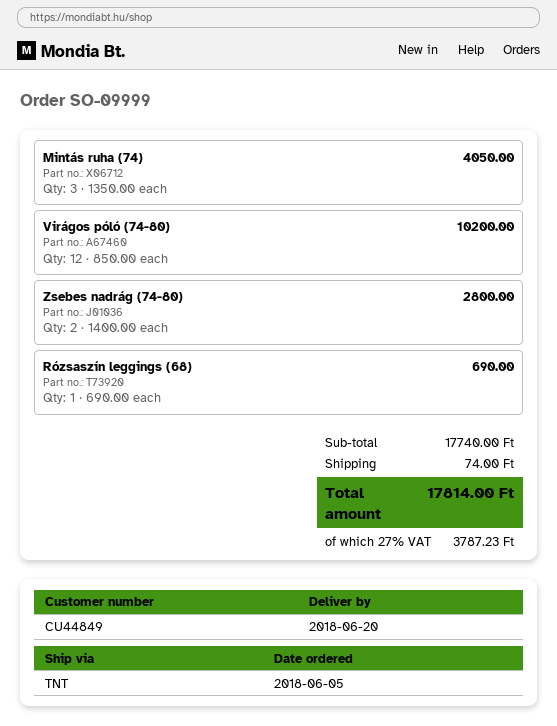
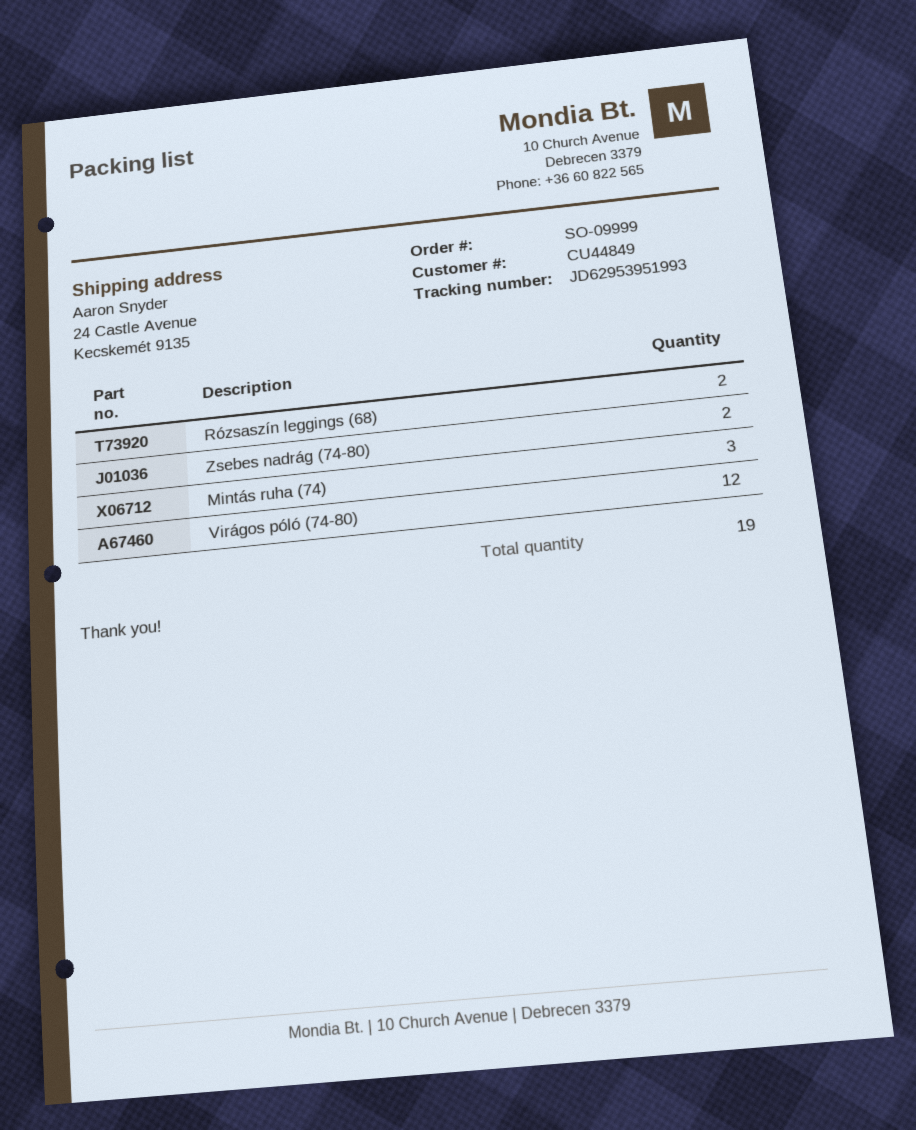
Rózsaszín leggings (68): 1 -> 2

